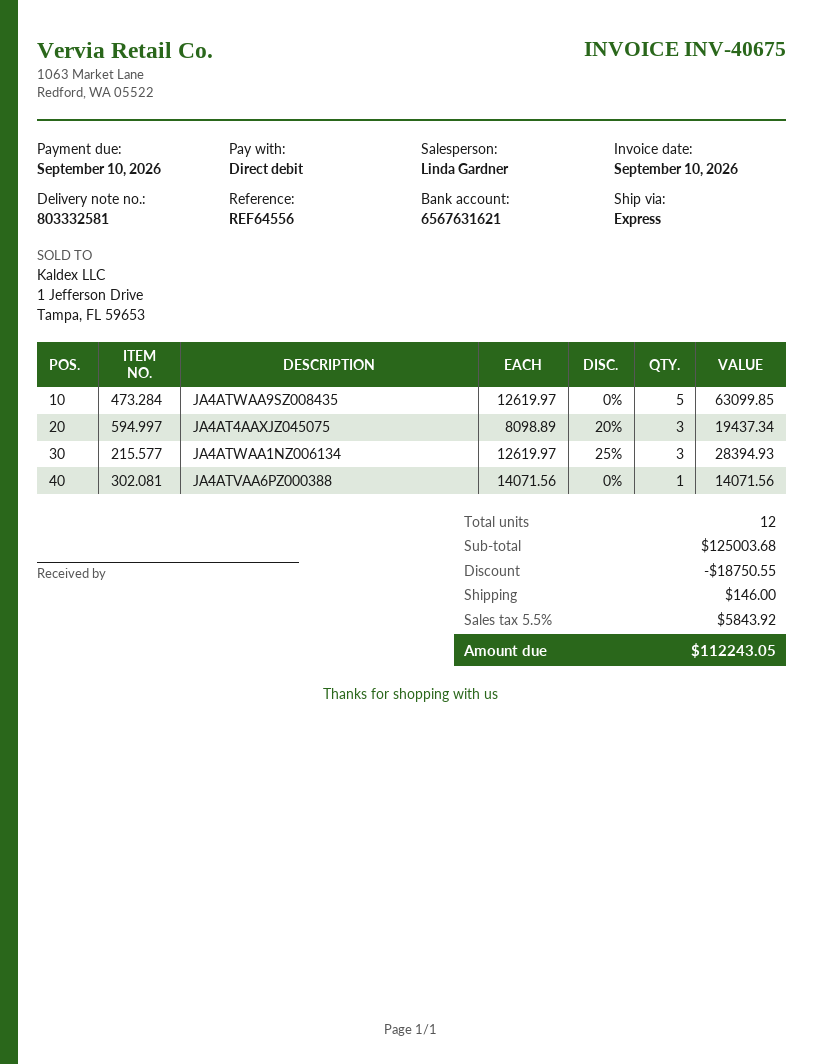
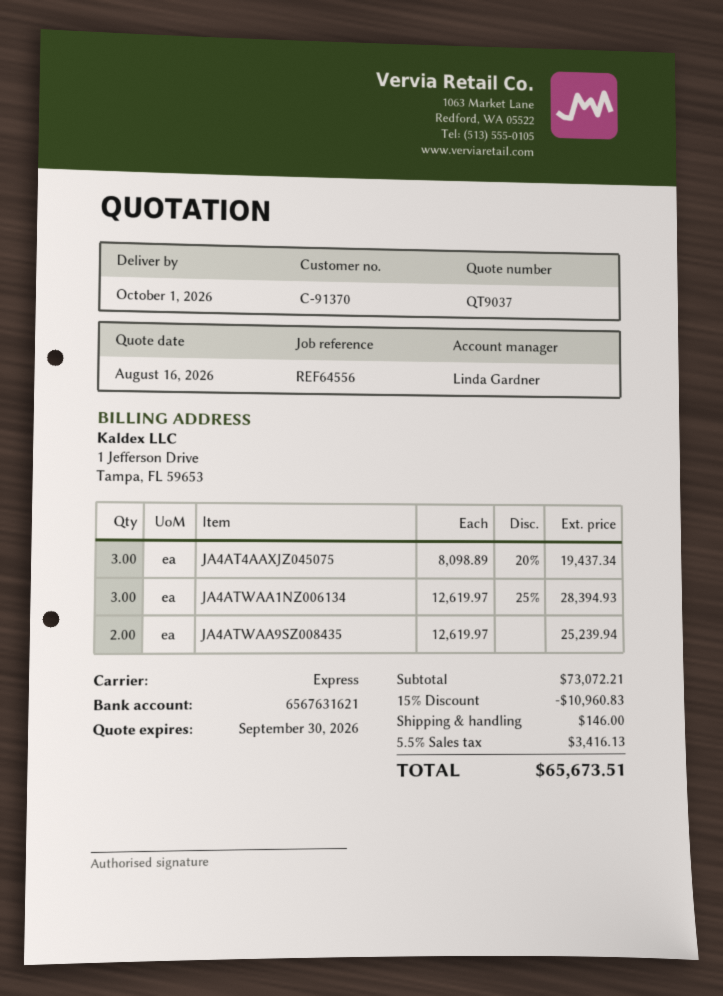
JA4ATWAA9SZ008435: 5 x 12619.97 = 63099.85 -> 2 x 12619.97 = 25239.94
JA4ATVAA6PZ000388: 1 x 14071.56 = 14071.56 -> none
subtotal: 125003.68 -> 73072.21
discount: 18750.55 -> 10960.83
tax: 5.5% = 5843.92 -> 5.5% = 3416.13
total: 112243.05 -> 65673.51

